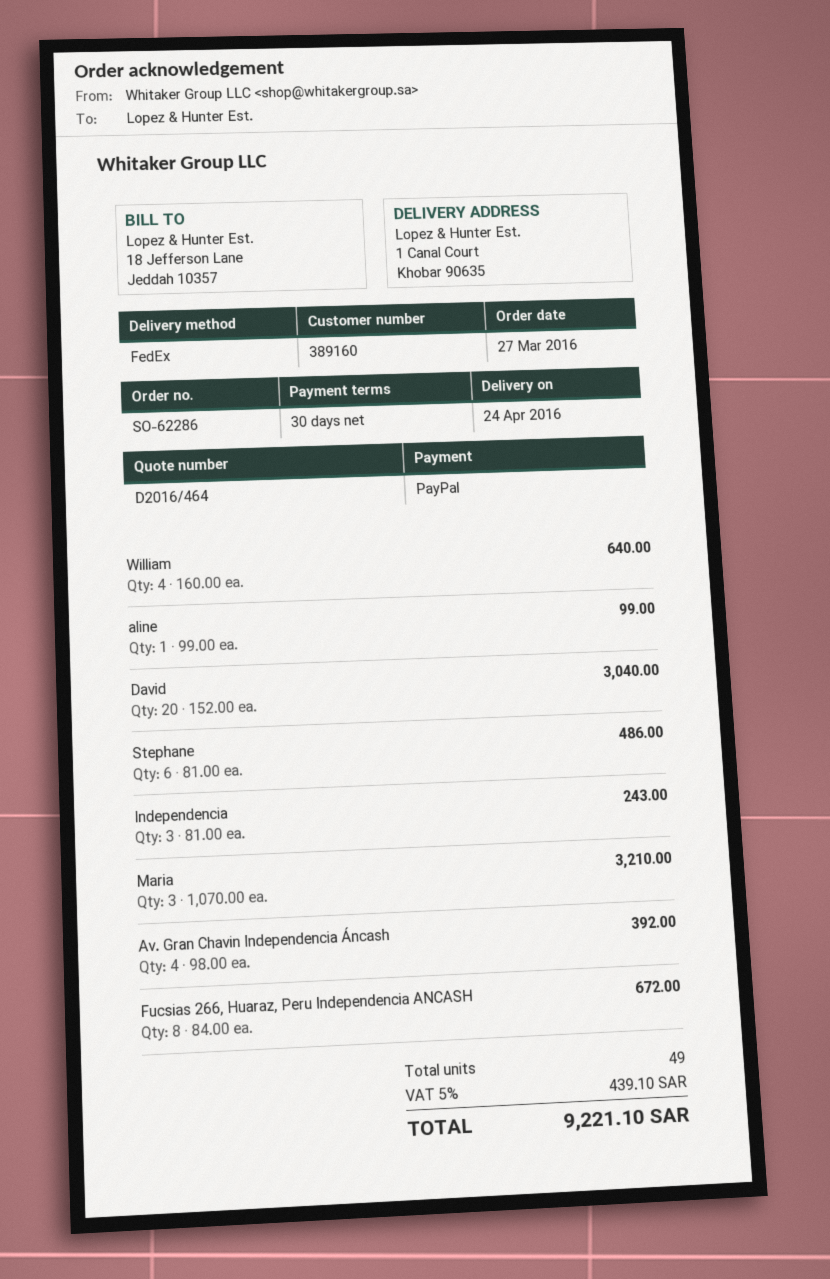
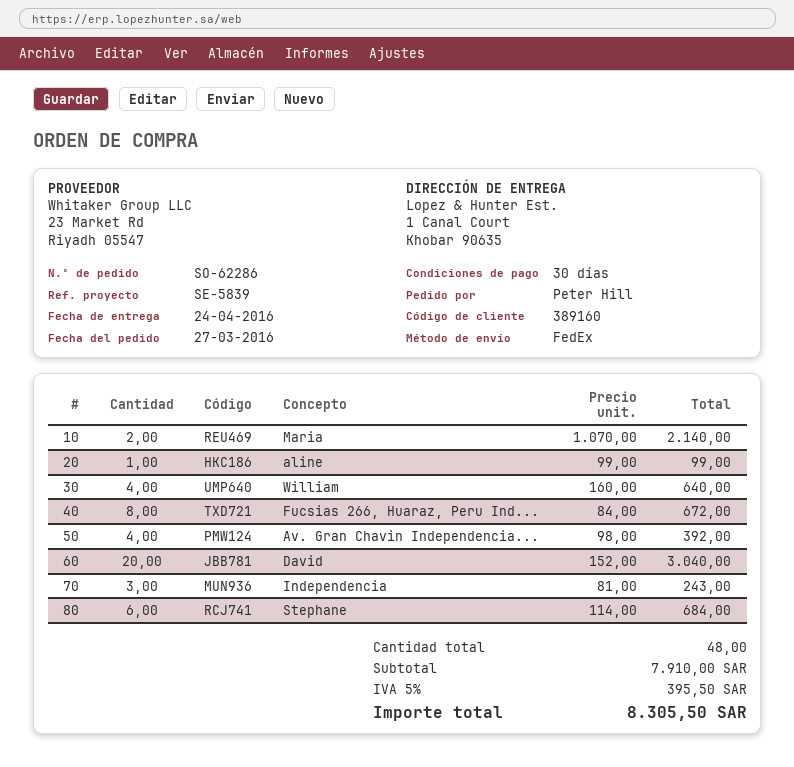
Stephane: 6 x 81.00 = 486.00 -> 6 x 114.00 = 684.00
Maria: 3 x 1070.00 = 3210.00 -> 2 x 1070.00 = 2140.00
total quantity: 49 -> 48
tax: 5% = 439.10 -> 5% = 395.50
total: 9221.10 -> 8305.50

